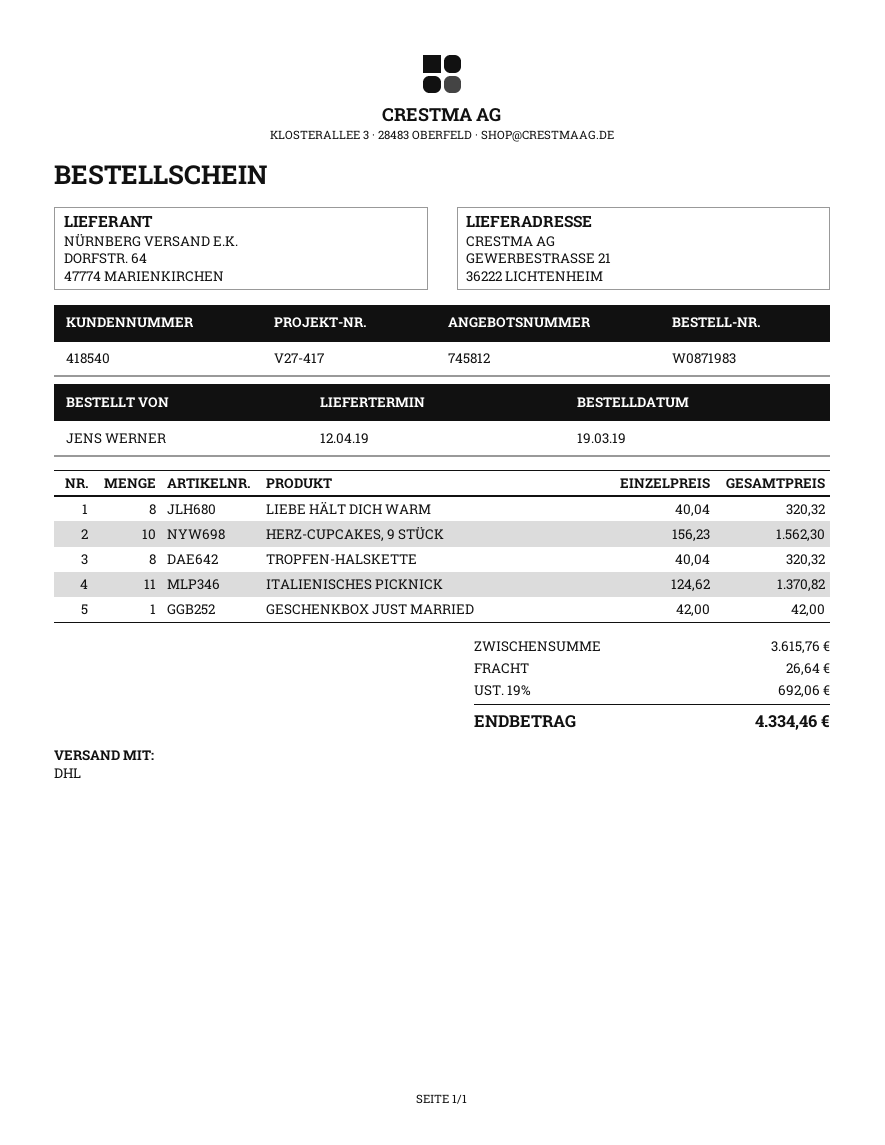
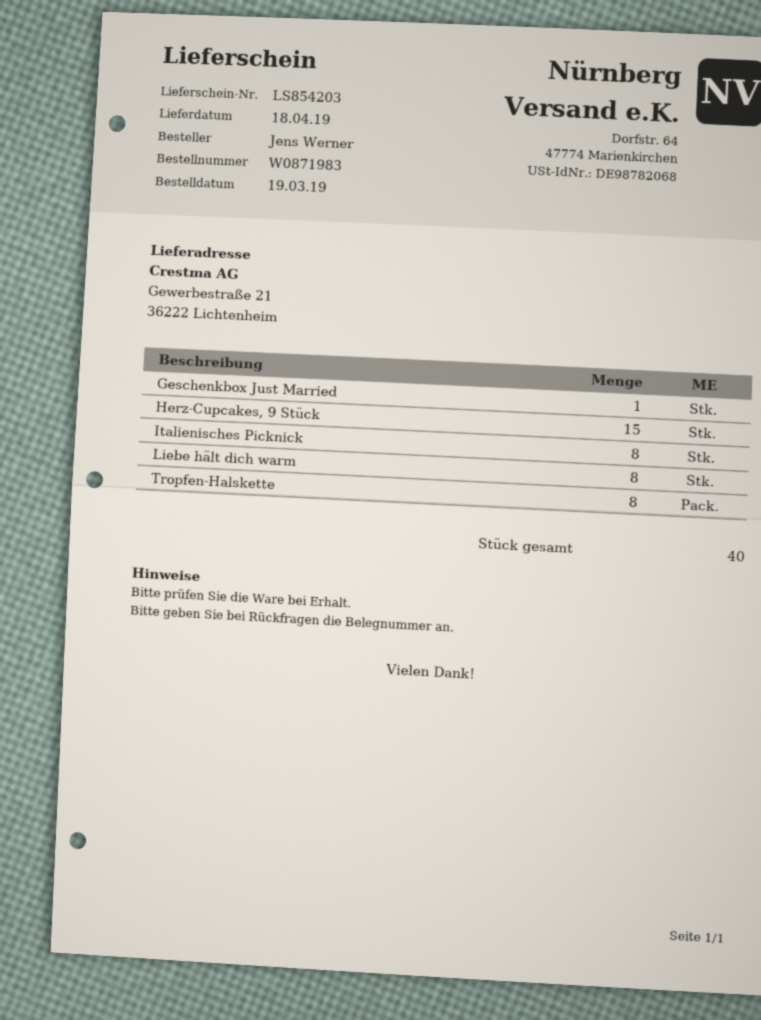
delivery date: 2019-04-12 -> 2019-04-18
HERZ-CUPCAKES, 9 STÜCK: 10 -> 15
ITALIENISCHES PICKNICK: 11 -> 8

